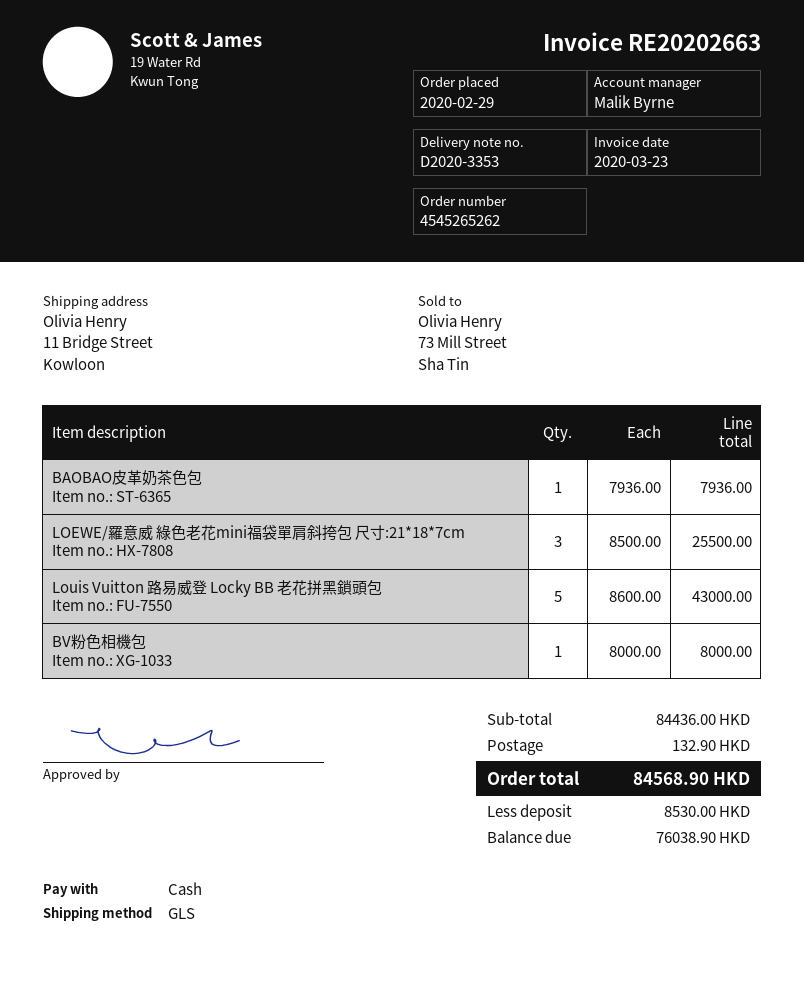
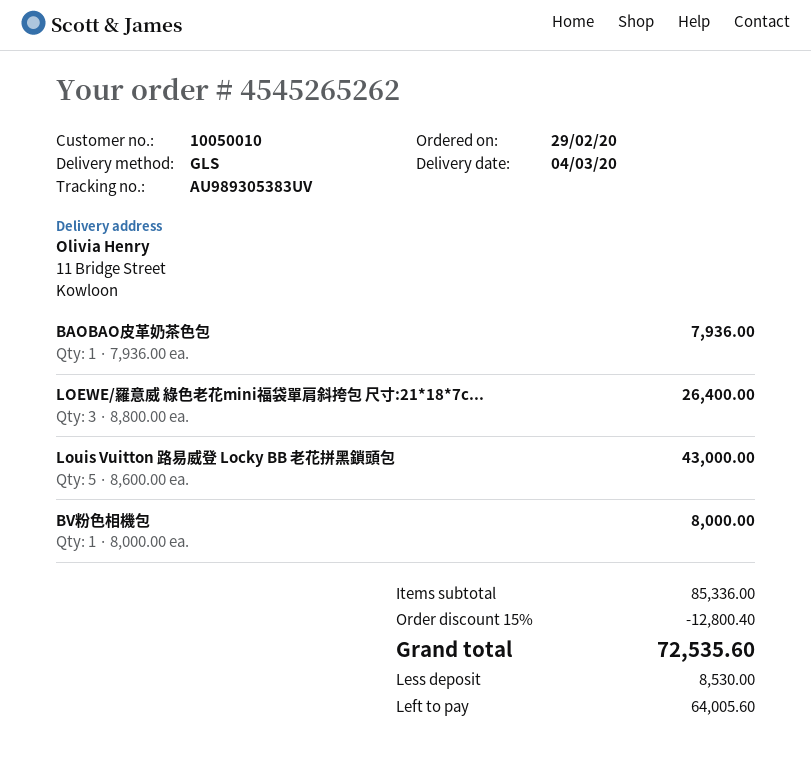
LOEWE/羅意威 綠色老花mini福袋單肩斜挎包 尺寸:21*18*7cm: 3 x 8500.00 = 25500.00 -> 3 x 8800.00 = 26400.00
subtotal: 84436.00 -> 85336.00
discount: none -> 15% = 12800.40
shipping: 132.90 -> none
total: 84568.90 -> 72535.60
balance: 76038.90 -> 64005.60

